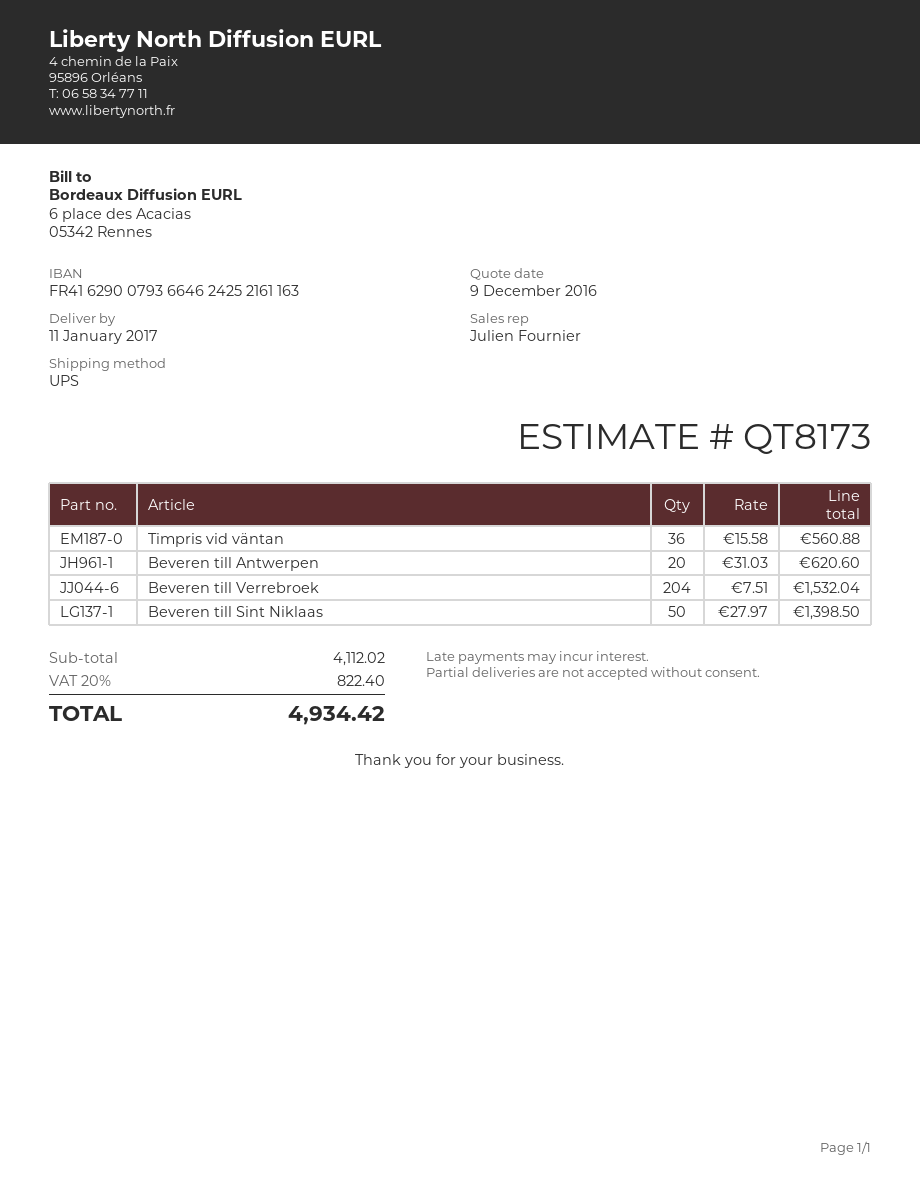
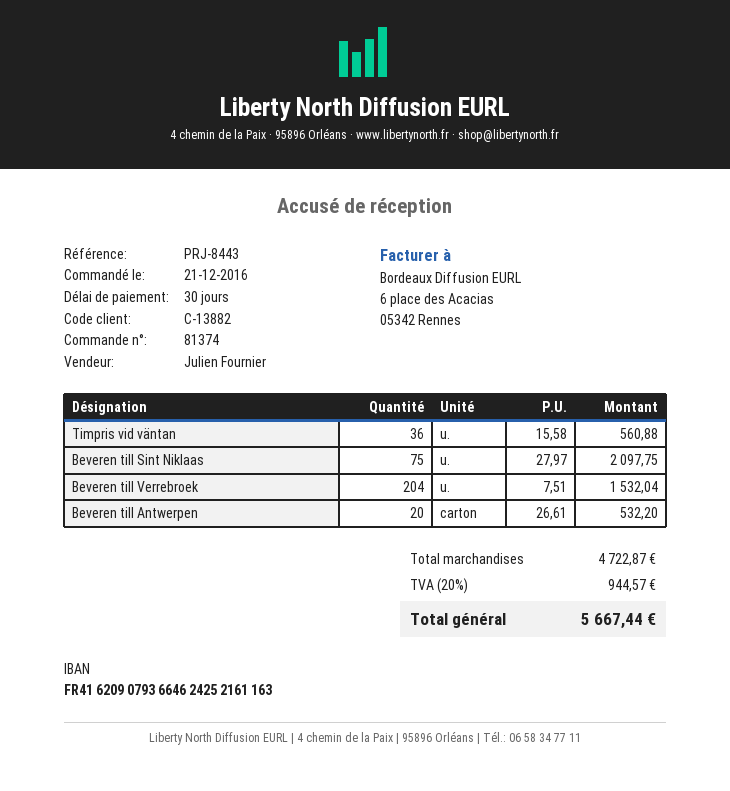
bank account: FR4162900793664624252161163 -> FR4162090793664624252161163
Beveren till Antwerpen: 20 x 31.03 = 620.60 -> 20 x 26.61 = 532.20
Beveren till Sint Niklaas: 50 x 27.97 = 1398.50 -> 75 x 27.97 = 2097.75
subtotal: 4112.02 -> 4722.87
tax: 20% = 822.40 -> 20% = 944.57
total: 4934.42 -> 5667.44

